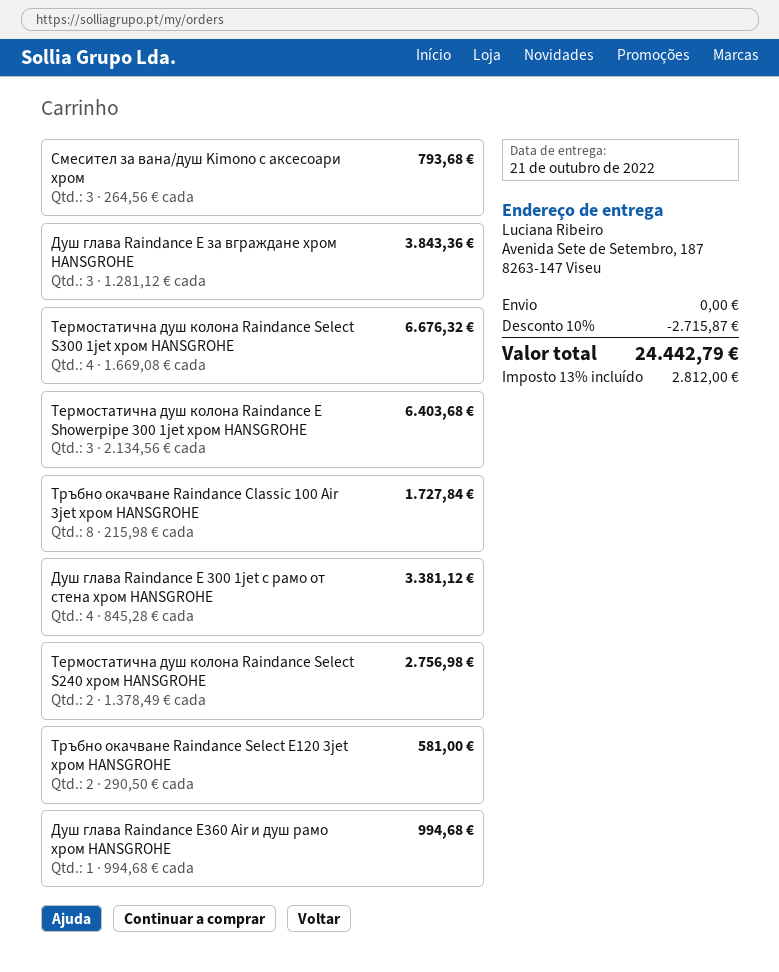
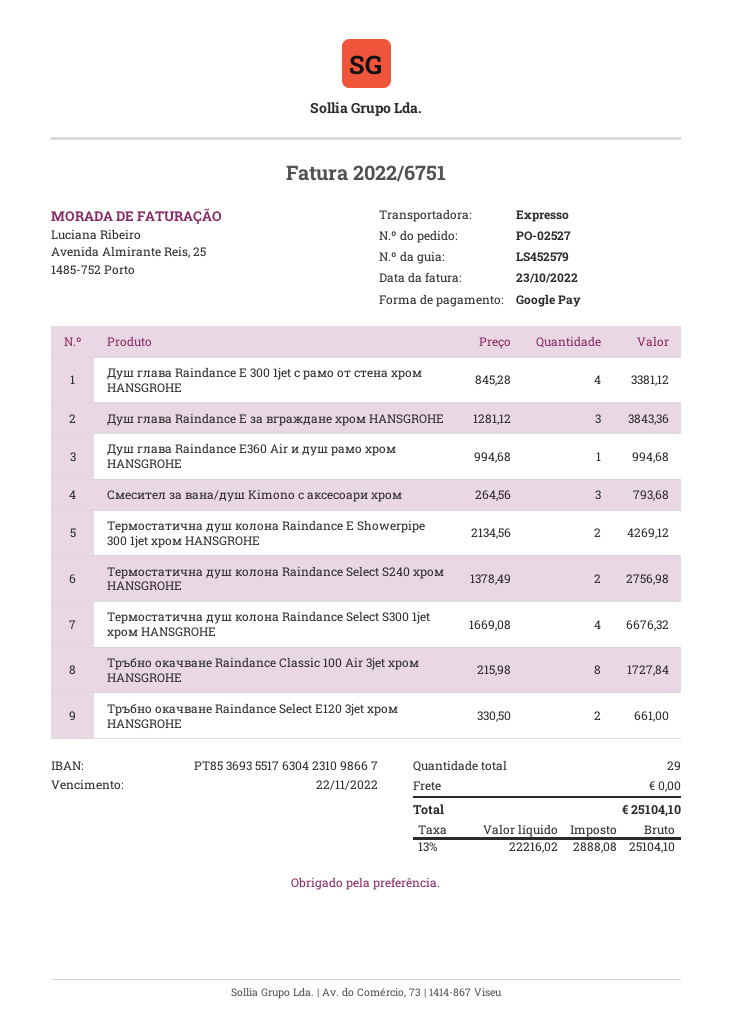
Термостатична душ колона Raindance E Showerpipe 300 1jet хром HANSGROHE: 3 x 2134.56 = 6403.68 -> 2 x 2134.56 = 4269.12
Тръбно окачване Raindance Select E120 3jet хром HANSGROHE: 2 x 290.50 = 581.00 -> 2 x 330.50 = 661.00
discount: 10% = 2715.87 -> none
tax: 13% = 2812.00 -> 13% = 2888.08
total: 24442.79 -> 25104.10

